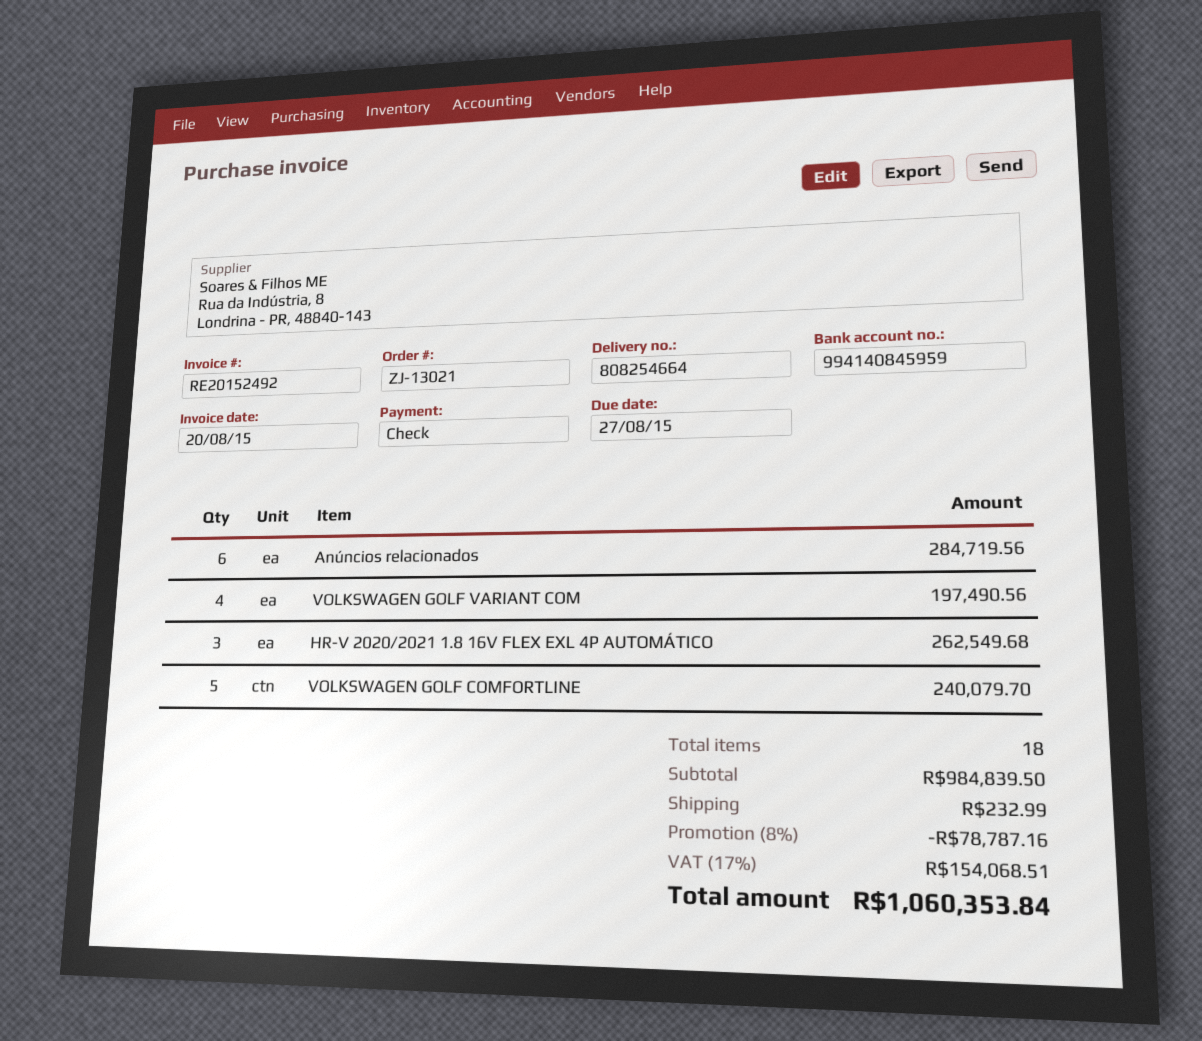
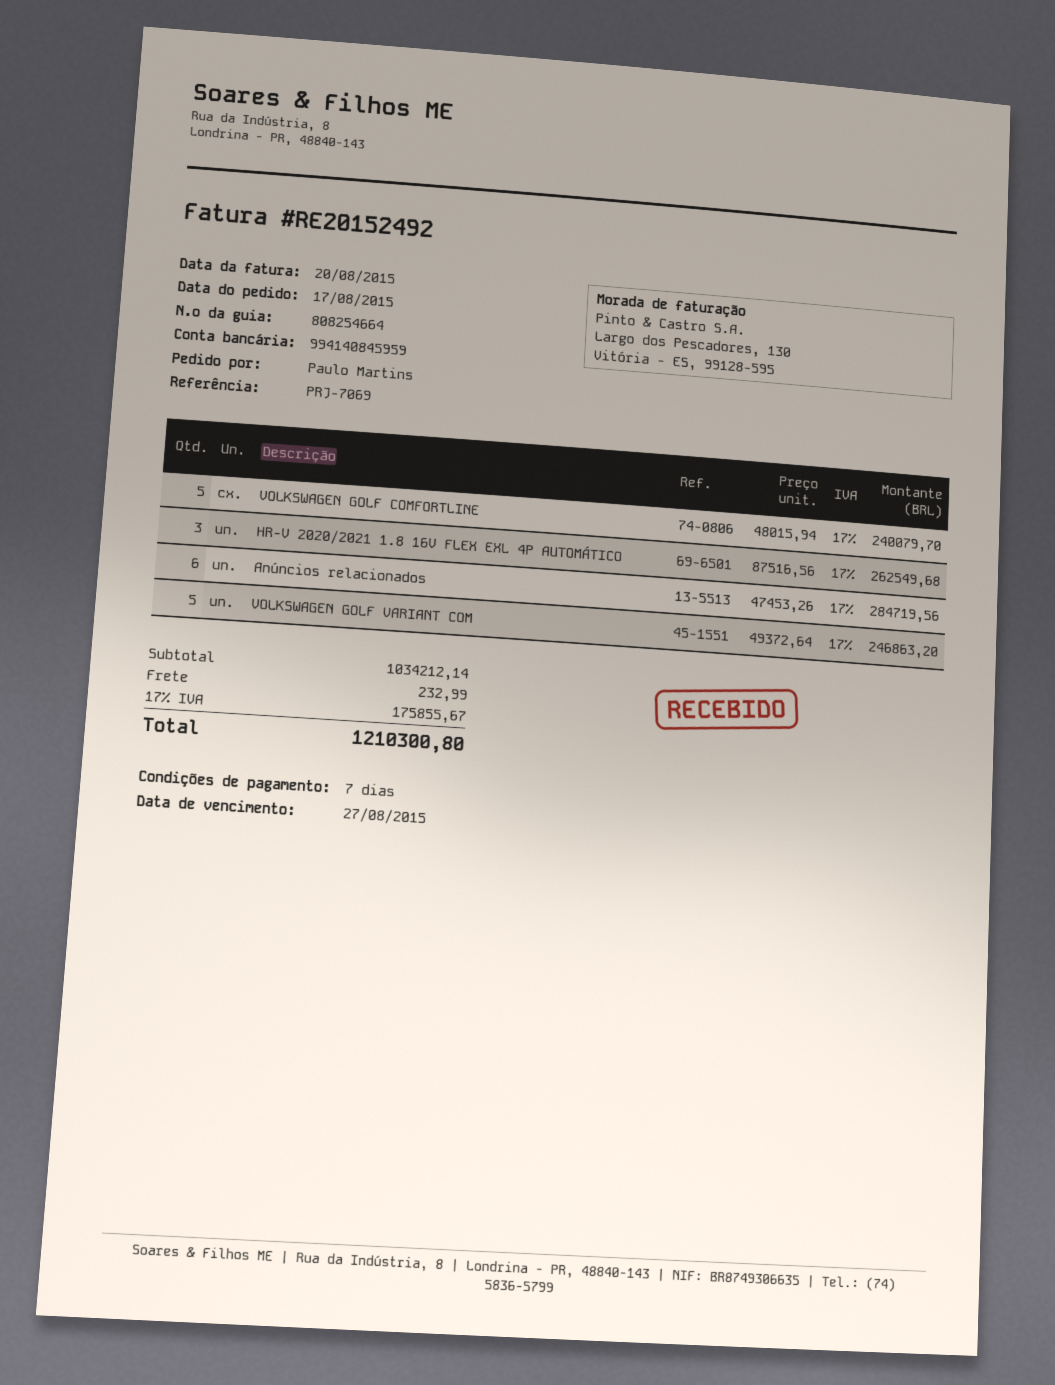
VOLKSWAGEN GOLF VARIANT COM: 4 for 197490.56 -> 5 for 246863.20
subtotal: 984839.50 -> 1034212.14
discount: 8% = 78787.16 -> none
tax: 17% = 154068.51 -> 17% = 175855.67
total: 1060353.84 -> 1210300.80

